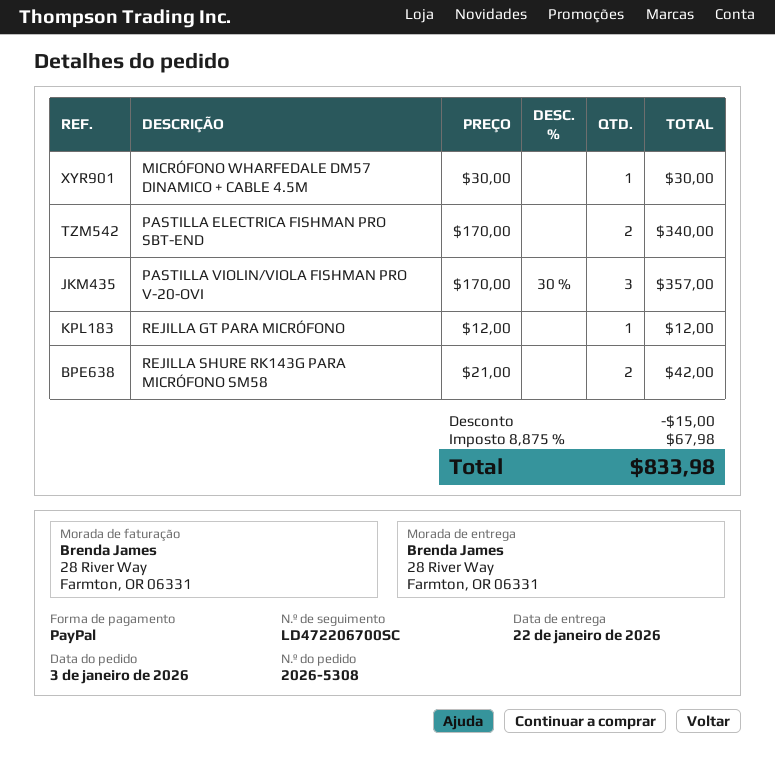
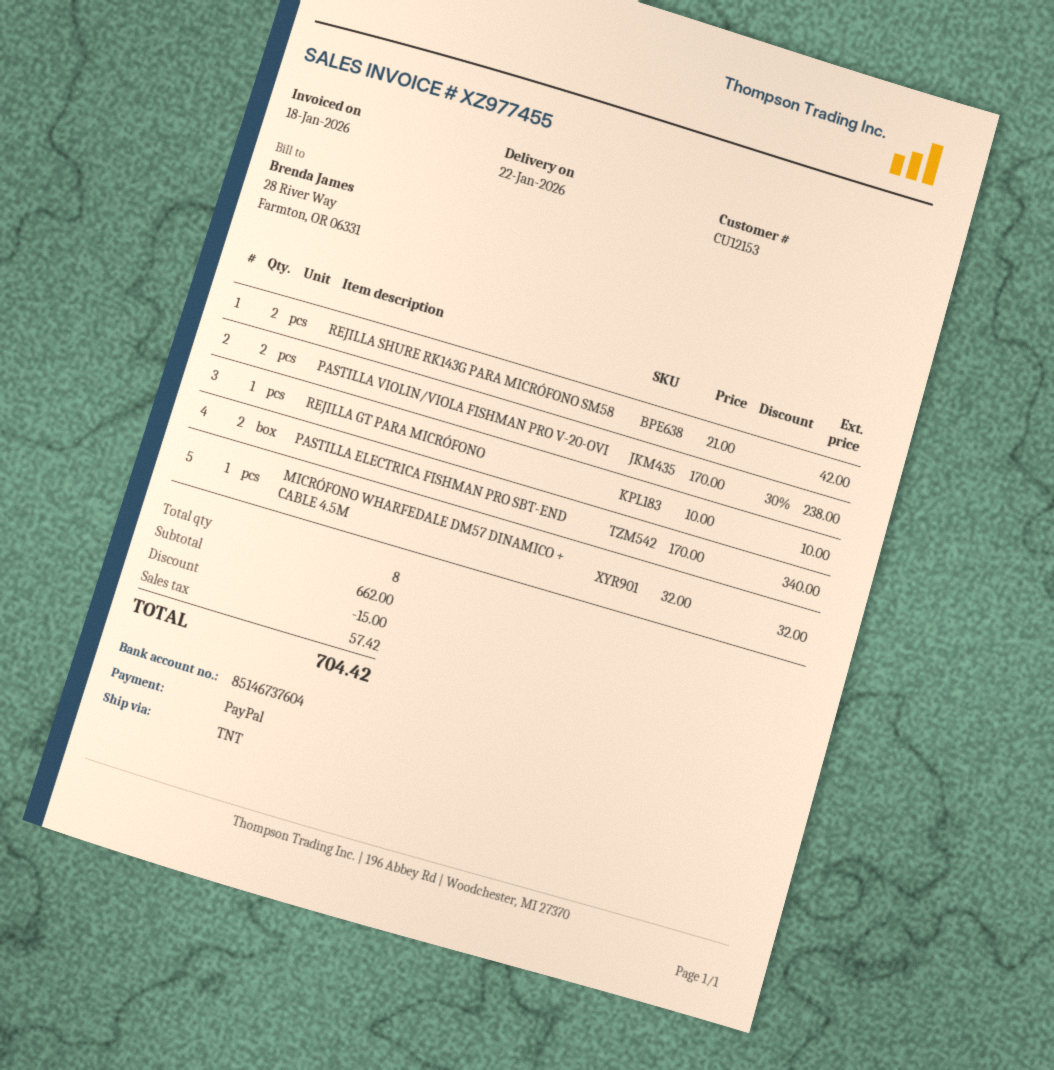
MICRÓFONO WHARFEDALE DM57 DINAMICO + CABLE 4.5M: 1 x 30.00 = 30.00 -> 1 x 32.00 = 32.00
PASTILLA VIOLIN/VIOLA FISHMAN PRO V-20-OVI: 3 x 170.00 - 30% = 357.00 -> 2 x 170.00 - 30% = 238.00
REJILLA GT PARA MICRÓFONO: 1 x 12.00 = 12.00 -> 1 x 10.00 = 10.00
tax: 67.98 -> 57.42
total: 833.98 -> 704.42

